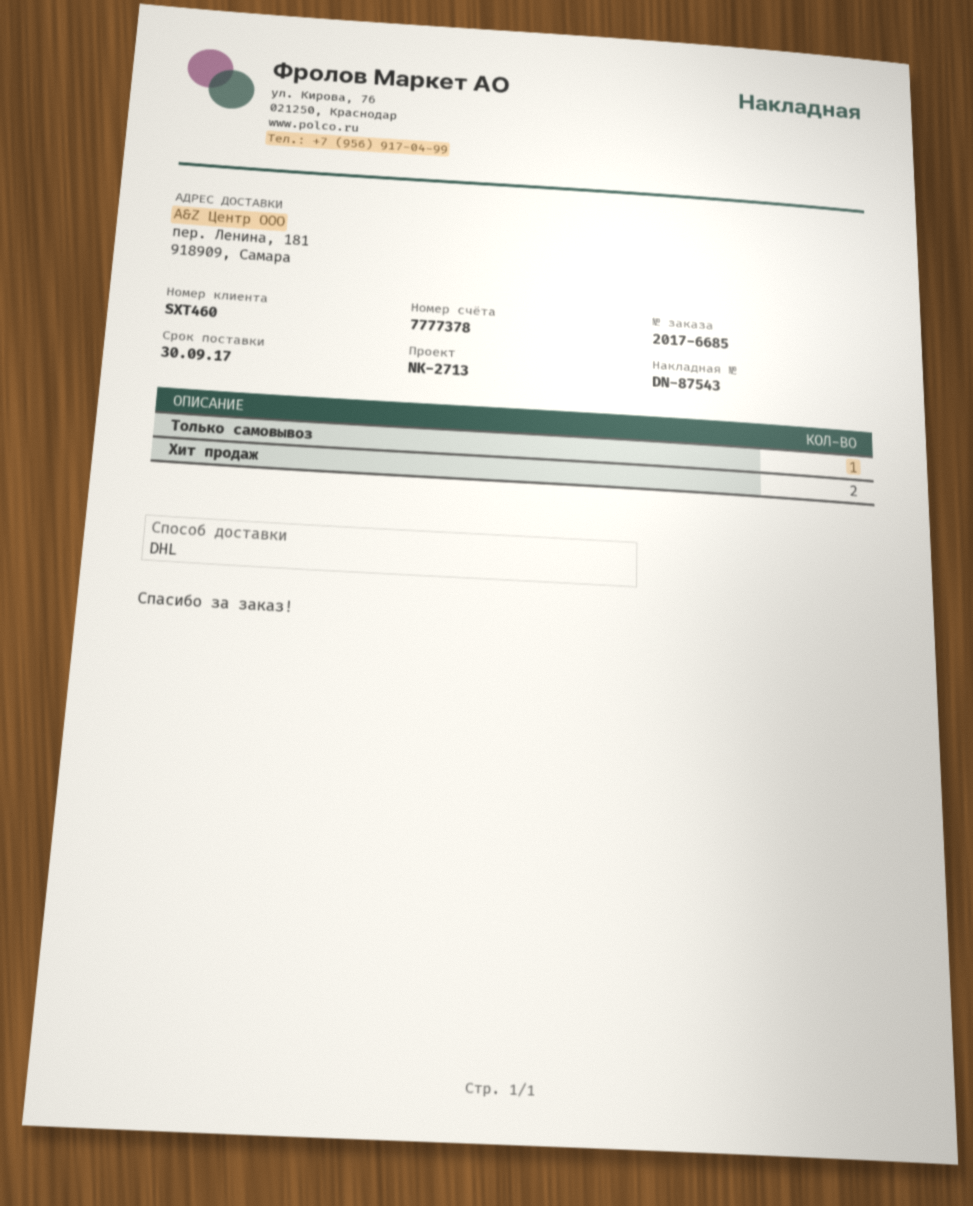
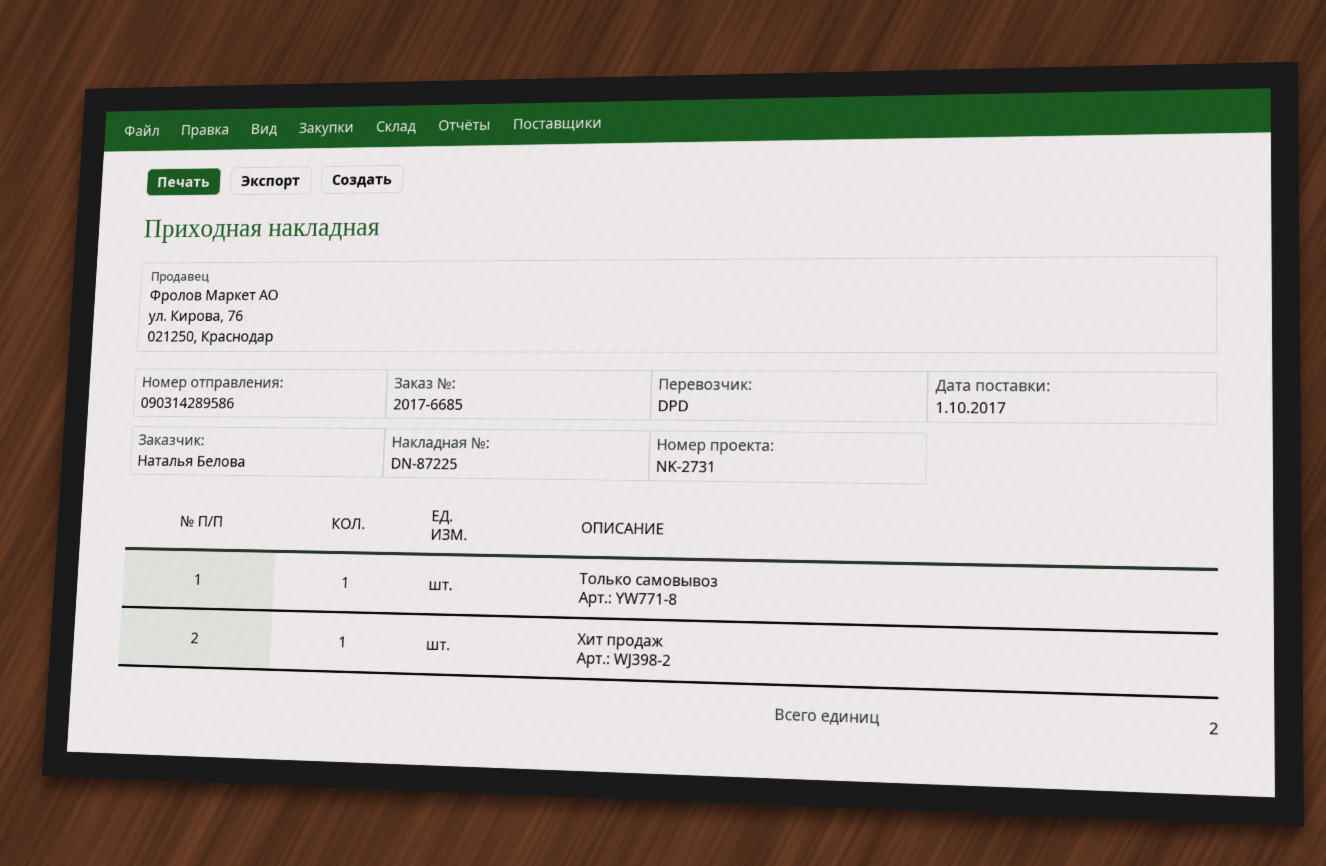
delivery note number: DN-87543 -> DN-87225
delivery date: 2017-09-30 -> 2017-10-01
reference: NK-2713 -> NK-2731
shipping method: DHL -> DPD
Хит продаж: 2 -> 1

